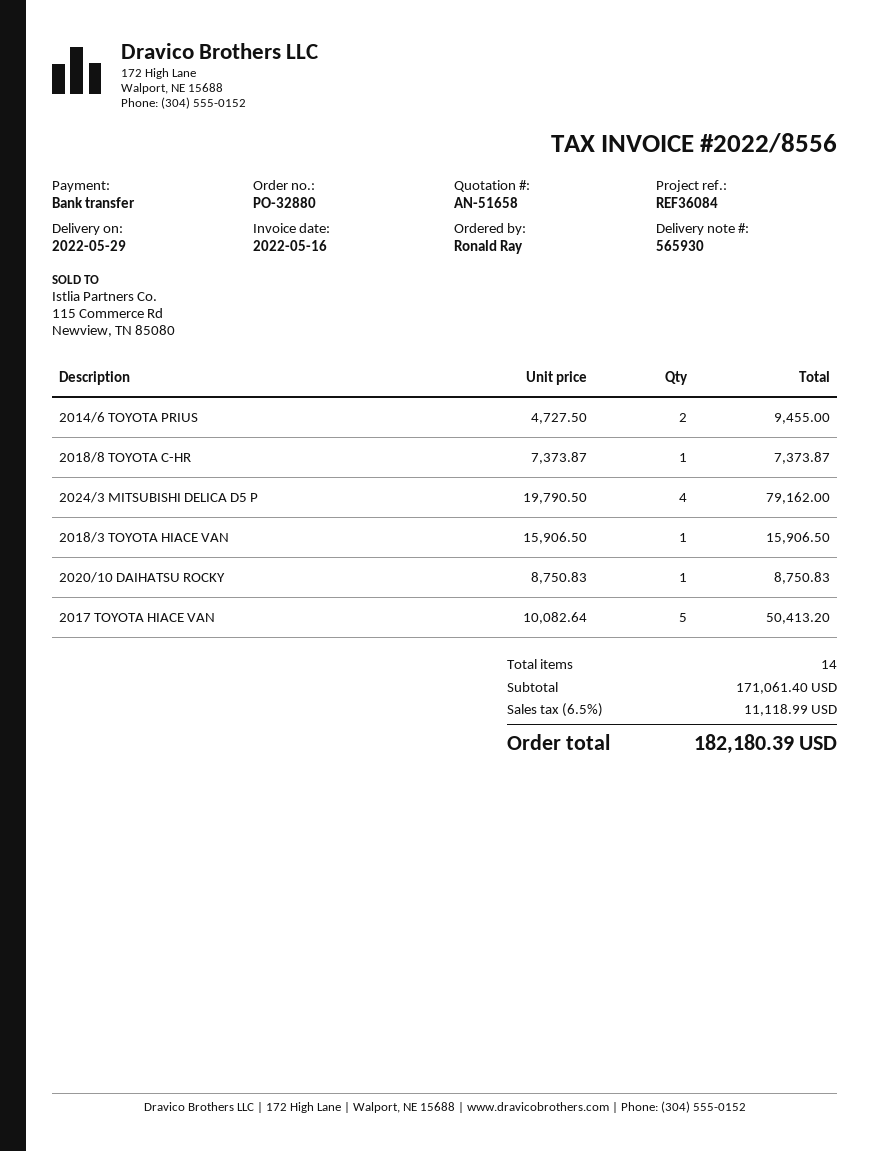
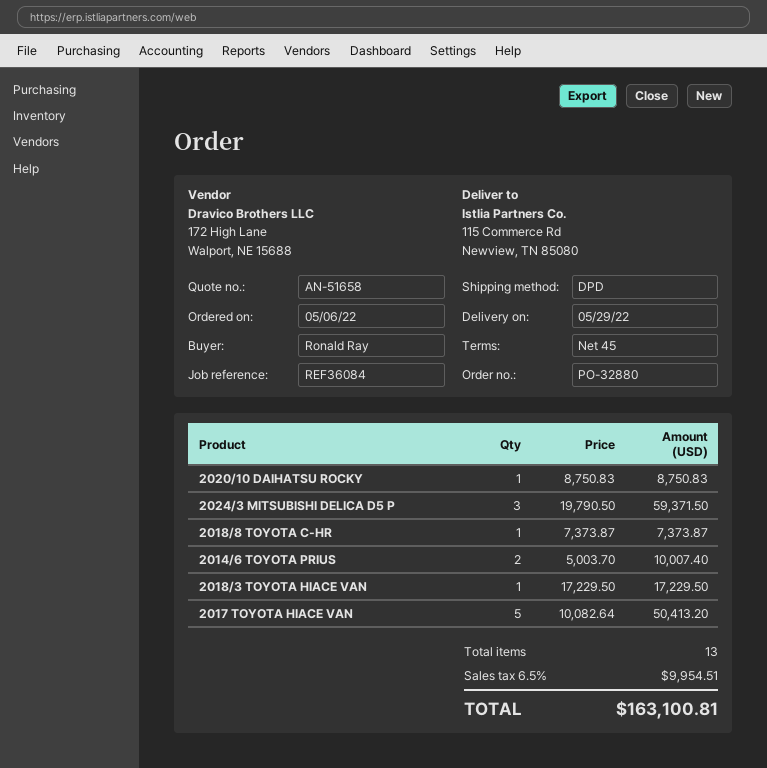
2014/6 TOYOTA PRIUS: 2 x 4727.50 = 9455.00 -> 2 x 5003.70 = 10007.40
2024/3 MITSUBISHI DELICA D5 P: 4 x 19790.50 = 79162.00 -> 3 x 19790.50 = 59371.50
2018/3 TOYOTA HIACE VAN: 1 x 15906.50 = 15906.50 -> 1 x 17229.50 = 17229.50
total quantity: 14 -> 13
tax: 6.5% = 11118.99 -> 6.5% = 9954.51
total: 182180.39 -> 163100.81

